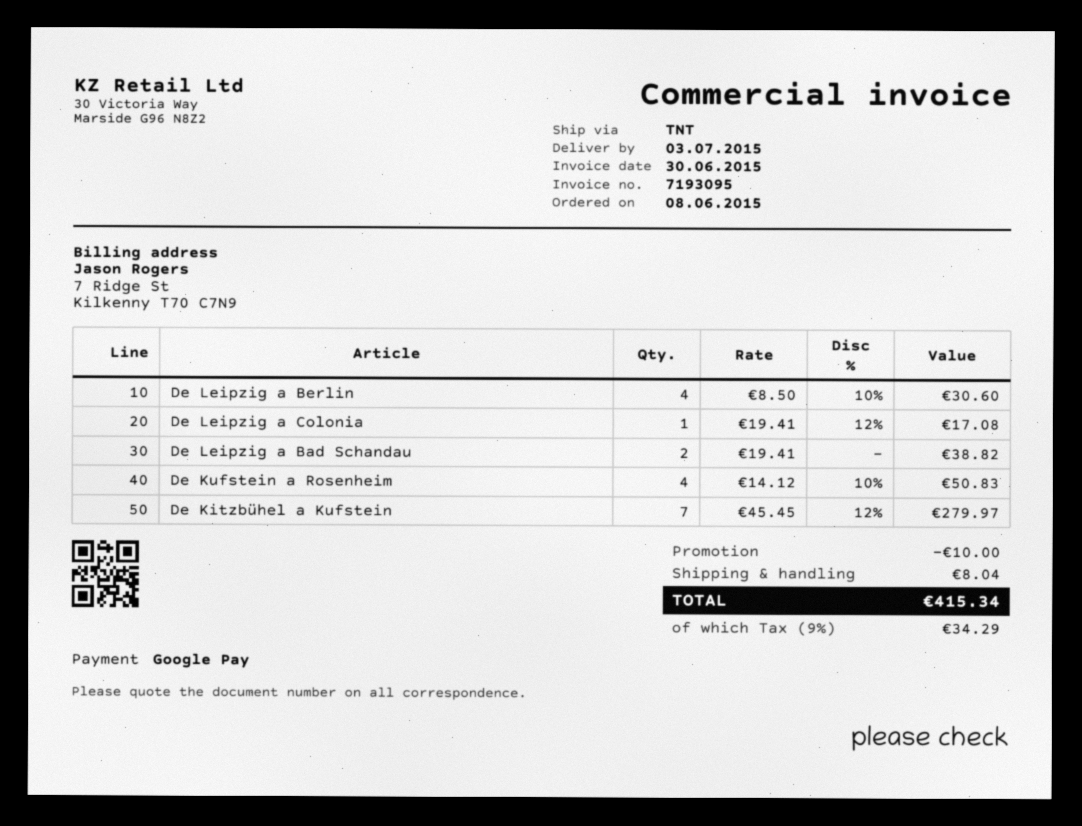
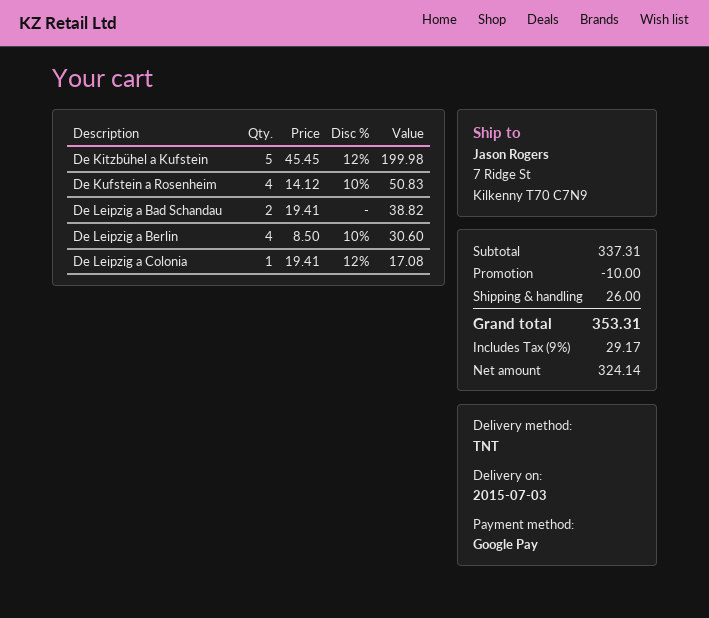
De Kitzbühel a Kufstein: 7 x 45.45 - 12% = 279.97 -> 5 x 45.45 - 12% = 199.98
shipping: 8.04 -> 26.00
tax: 9% = 34.29 -> 9% = 29.17
total: 415.34 -> 353.31

